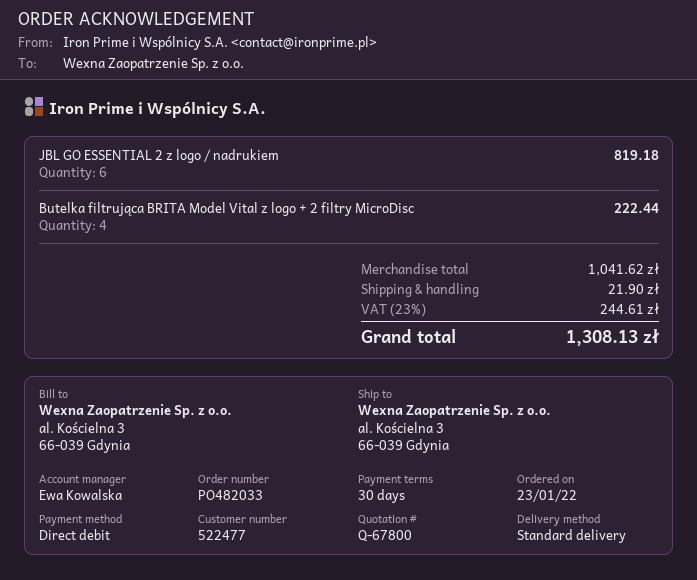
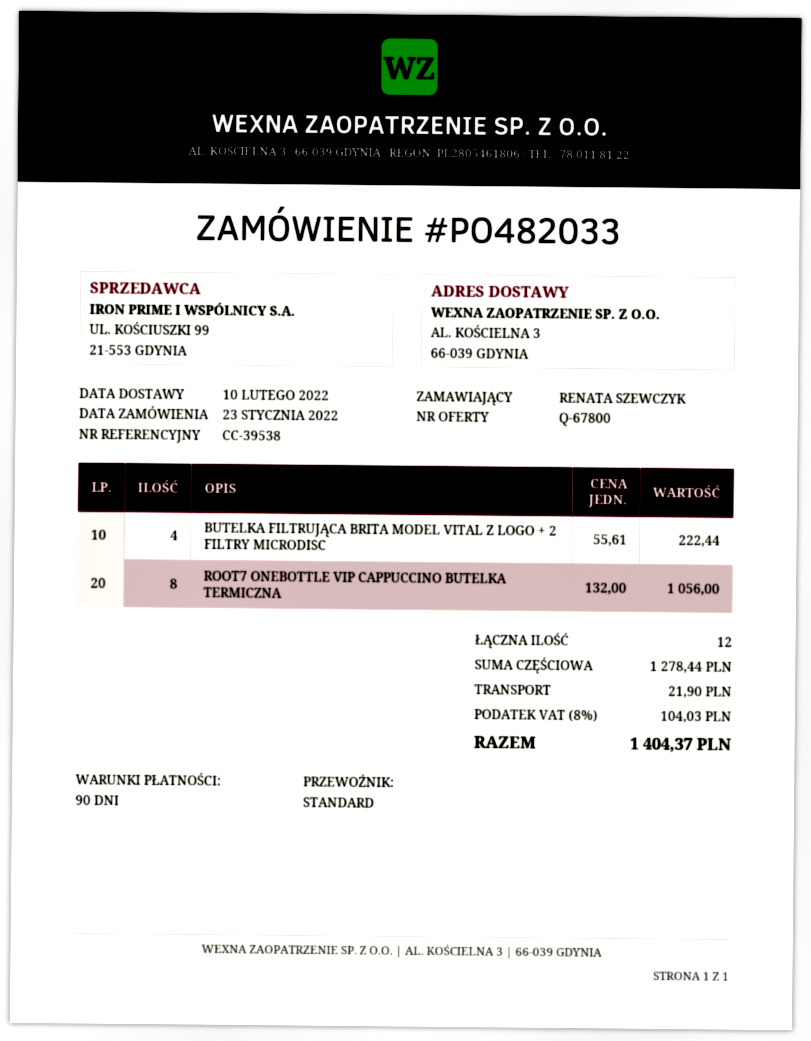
payment terms: 30 days -> 90 days
JBL GO ESSENTIAL 2 z logo / nadrukiem: 6 for 819.18 -> none
ROOT7 ONEBOTTLE VIP CAPPUCCINO BUTELKA TERMICZNA: none -> 8 for 1056.00
subtotal: 1041.62 -> 1278.44
tax: 23% = 244.61 -> 8% = 104.03
total: 1308.13 -> 1404.37

